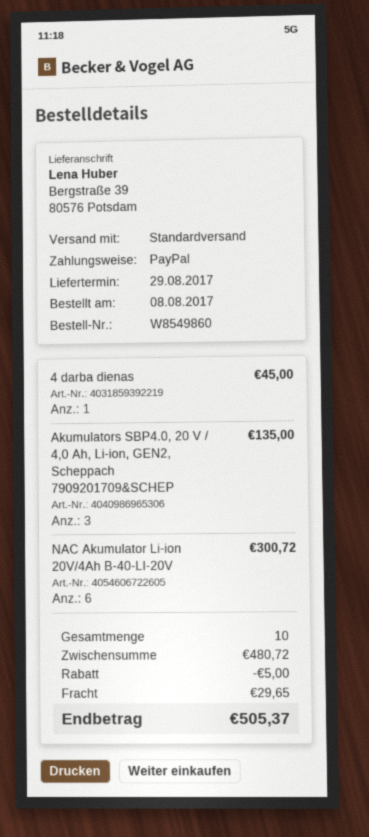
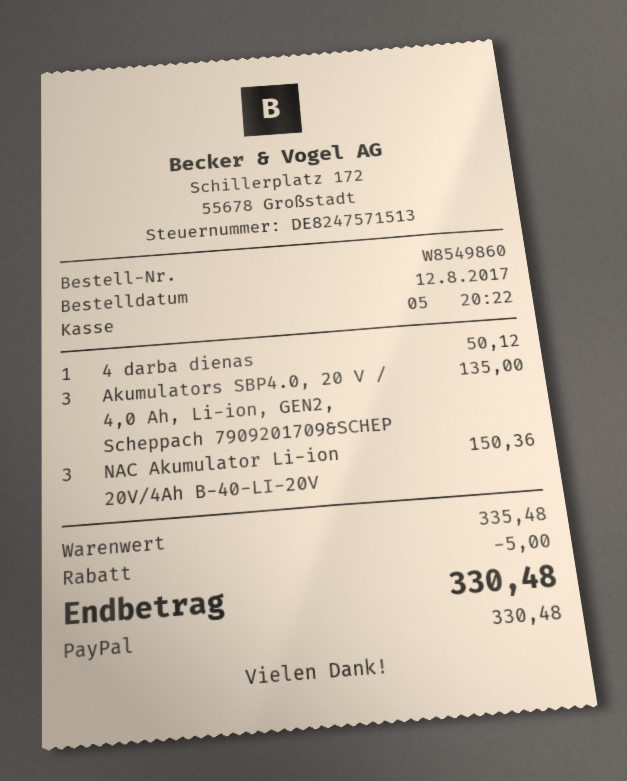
order date: 2017-08-08 -> 2017-08-12
4 darba dienas: 1 for 45.00 -> 1 for 50.12
NAC Akumulator Li-ion 20V/4Ah B-40-LI-20V: 6 for 300.72 -> 3 for 150.36
subtotal: 480.72 -> 335.48
shipping: 29.65 -> none
total: 505.37 -> 330.48

